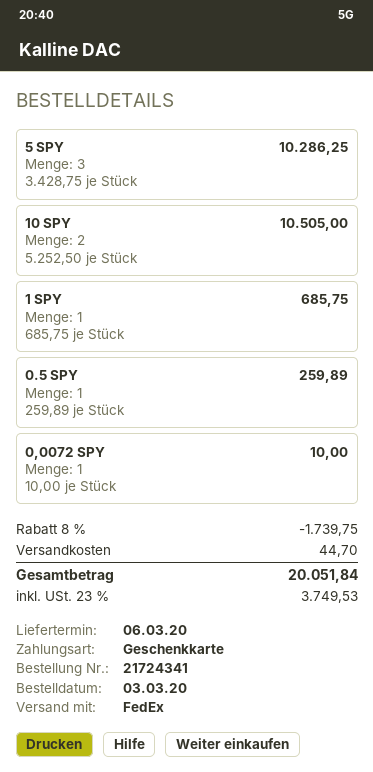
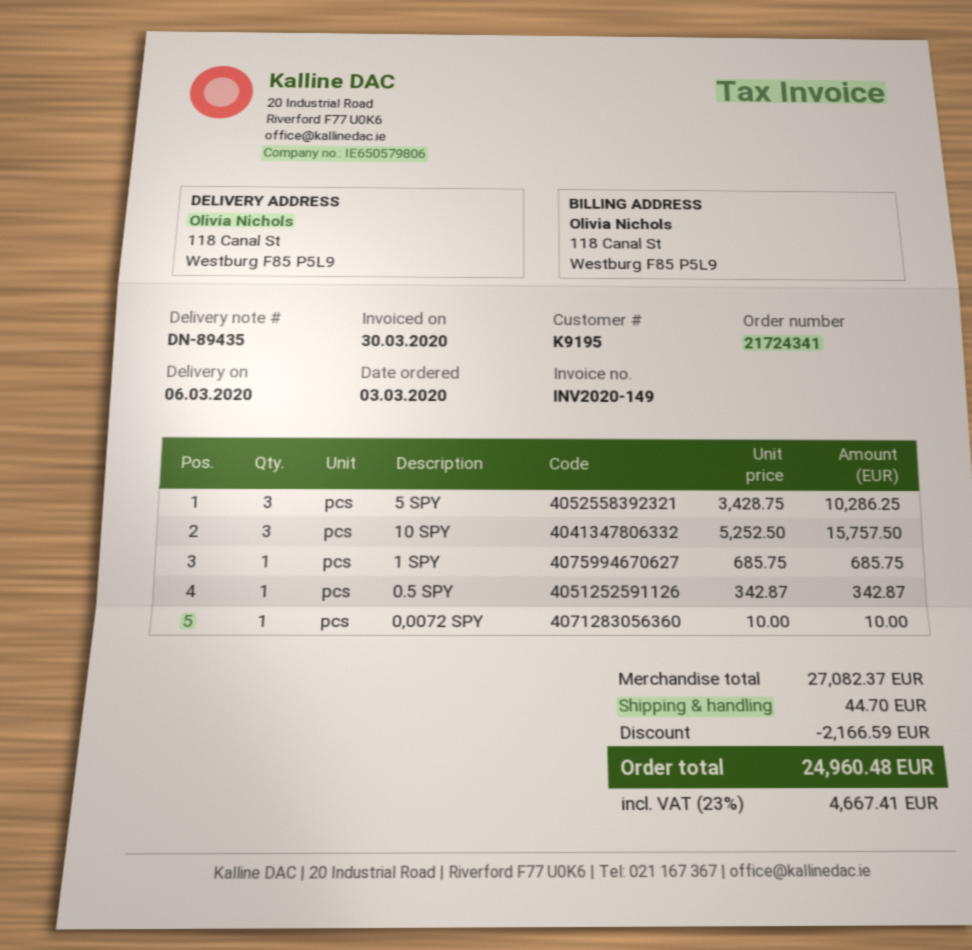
10 SPY: 2 x 5252.50 = 10505.00 -> 3 x 5252.50 = 15757.50
0.5 SPY: 1 x 259.89 = 259.89 -> 1 x 342.87 = 342.87
discount: 1739.75 -> 2166.59
tax: 23% = 3749.53 -> 23% = 4667.41
total: 20051.84 -> 24960.48

